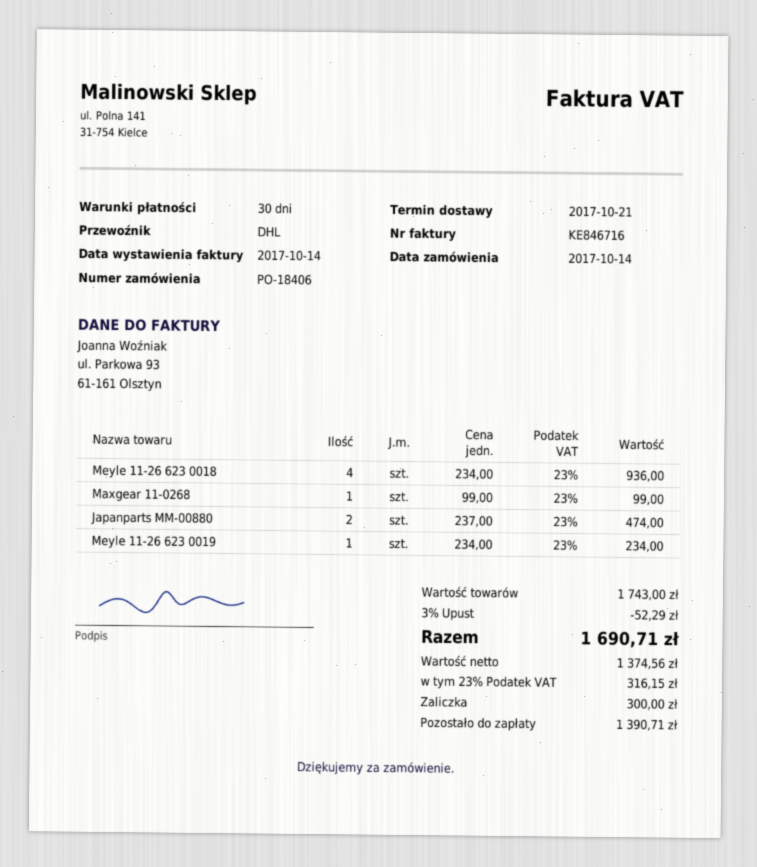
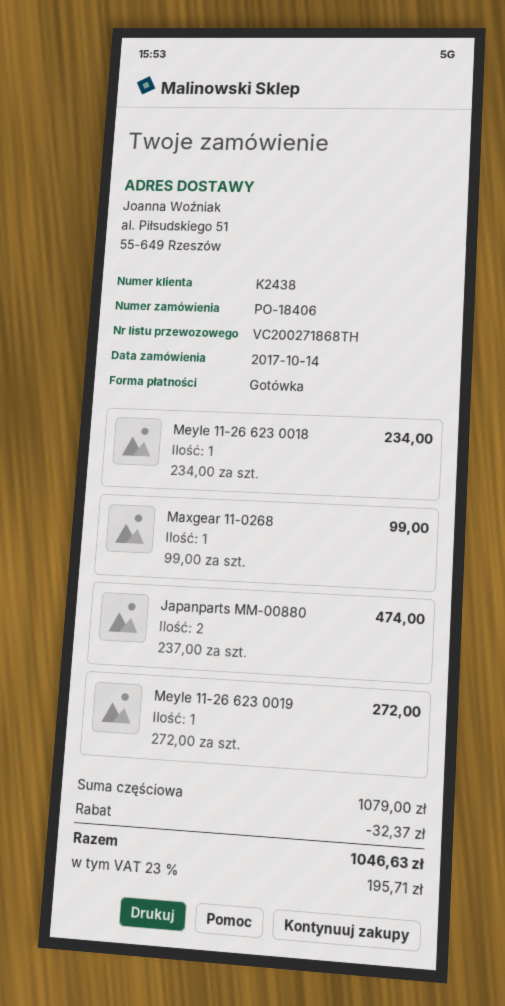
Meyle 11-26 623 0018: 4 x 234.00 = 936.00 -> 1 x 234.00 = 234.00
Meyle 11-26 623 0019: 1 x 234.00 = 234.00 -> 1 x 272.00 = 272.00
subtotal: 1743.00 -> 1079.00
discount: 52.29 -> 32.37
tax: 23% = 316.15 -> 23% = 195.71
total: 1690.71 -> 1046.63

